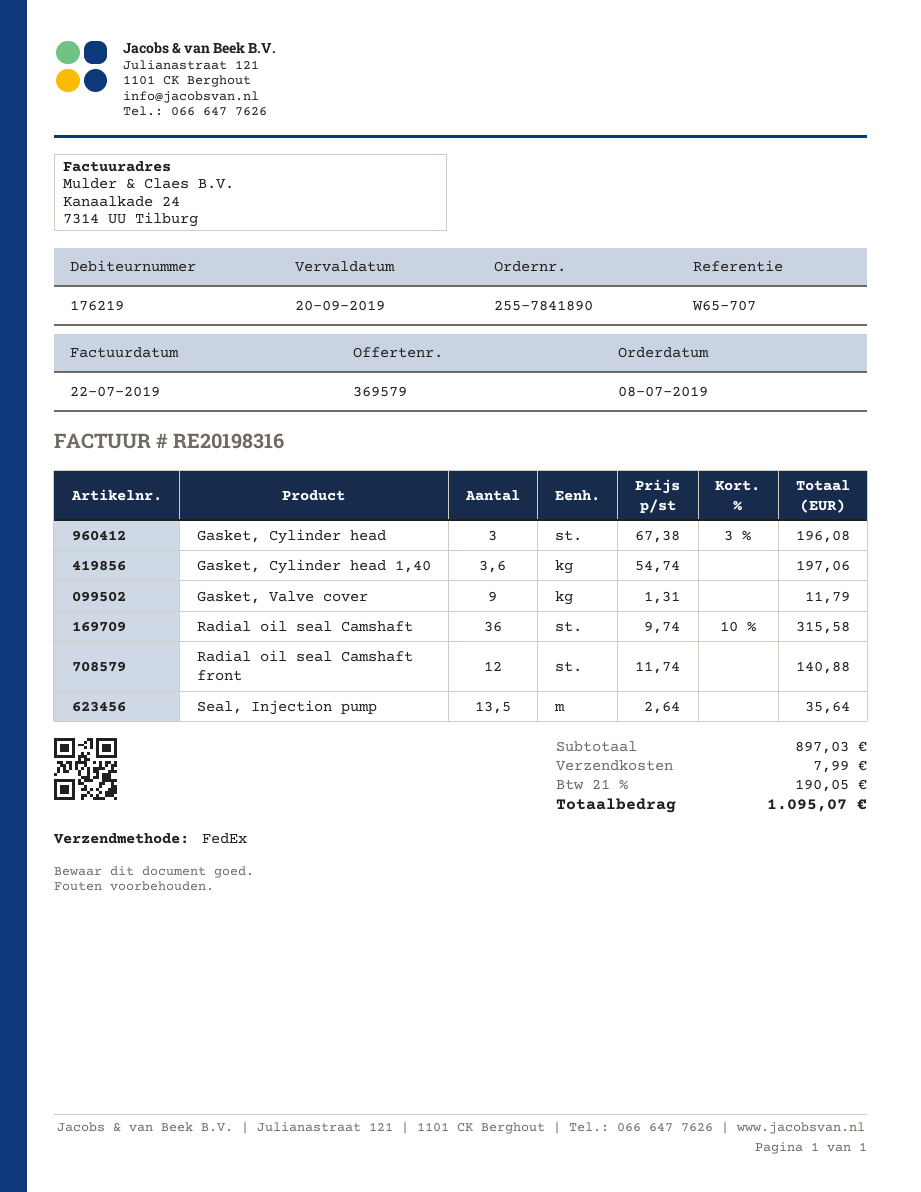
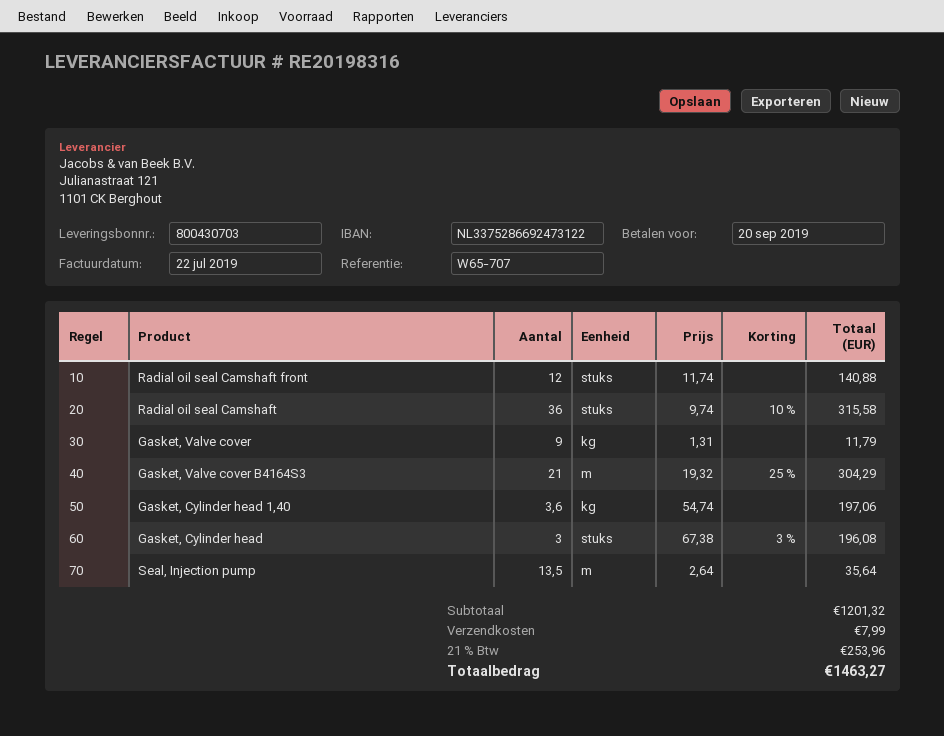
Gasket, Valve cover B4164S3: none -> 21 x 19.32 - 25% = 304.29
subtotal: 897.03 -> 1201.32
tax: 21% = 190.05 -> 21% = 253.96
total: 1095.07 -> 1463.27

